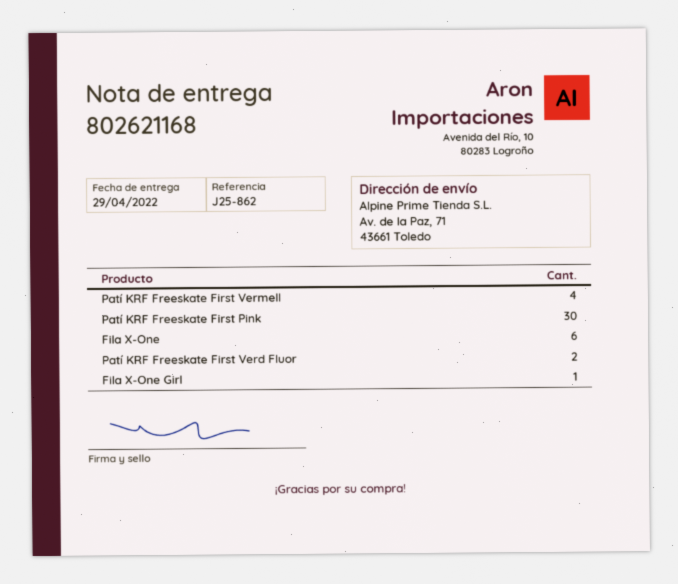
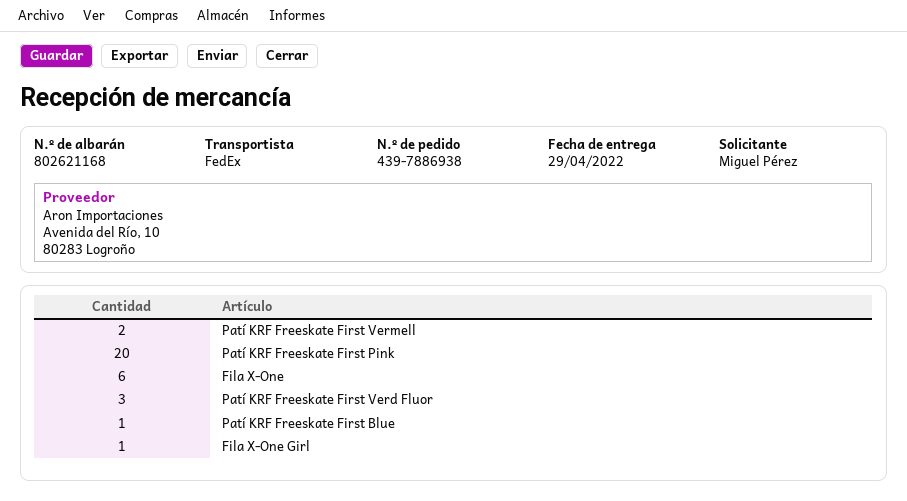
Patí KRF Freeskate First Vermell: 4 -> 2
Patí KRF Freeskate First Pink: 30 -> 20
Patí KRF Freeskate First Verd Fluor: 2 -> 3
Patí KRF Freeskate First Blue: none -> 1

